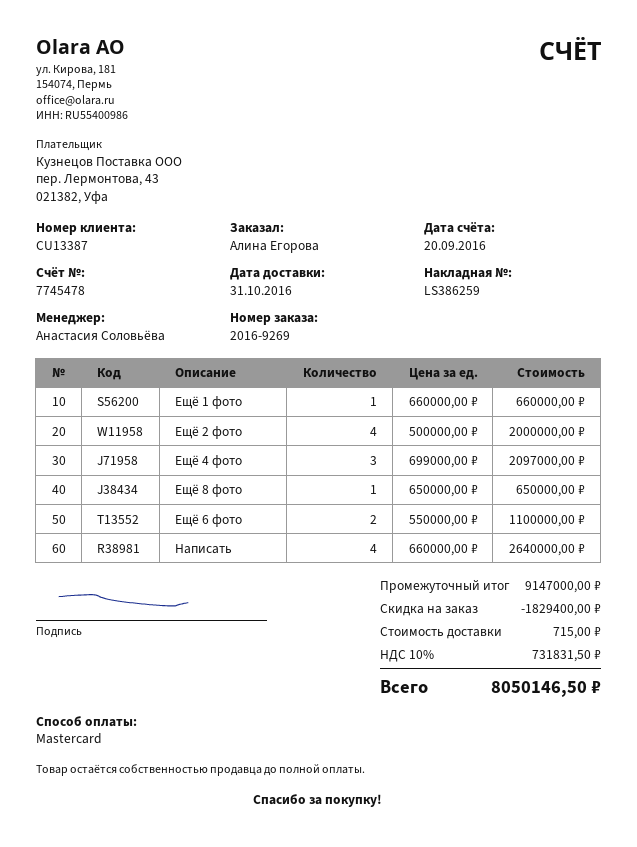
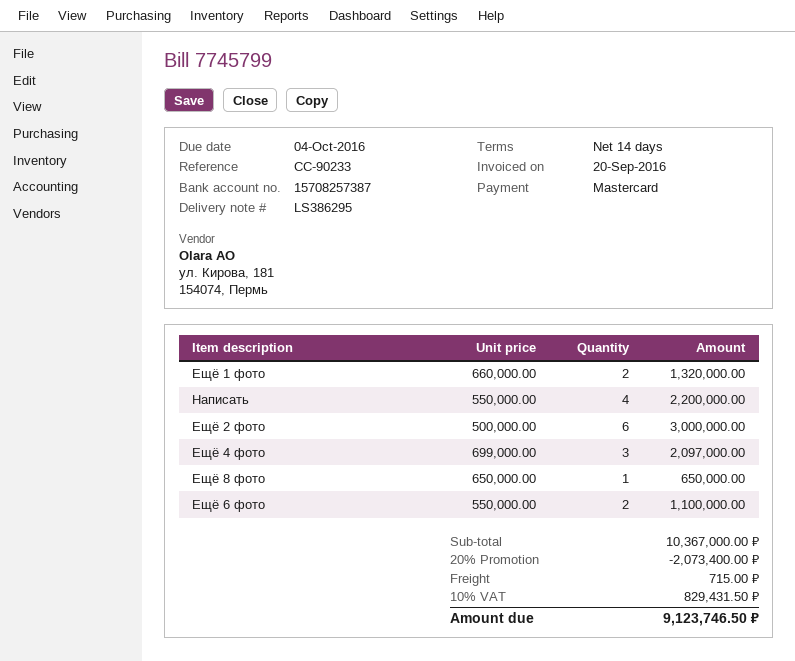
delivery note number: LS386259 -> LS386295
invoice number: 7745478 -> 7745799
Ещё 1 фото: 1 x 660000.00 = 660000.00 -> 2 x 660000.00 = 1320000.00
Ещё 2 фото: 4 x 500000.00 = 2000000.00 -> 6 x 500000.00 = 3000000.00
Написать: 4 x 660000.00 = 2640000.00 -> 4 x 550000.00 = 2200000.00
subtotal: 9147000.00 -> 10367000.00
discount: 1829400.00 -> 2073400.00
tax: 10% = 731831.50 -> 10% = 829431.50
total: 8050146.50 -> 9123746.50

